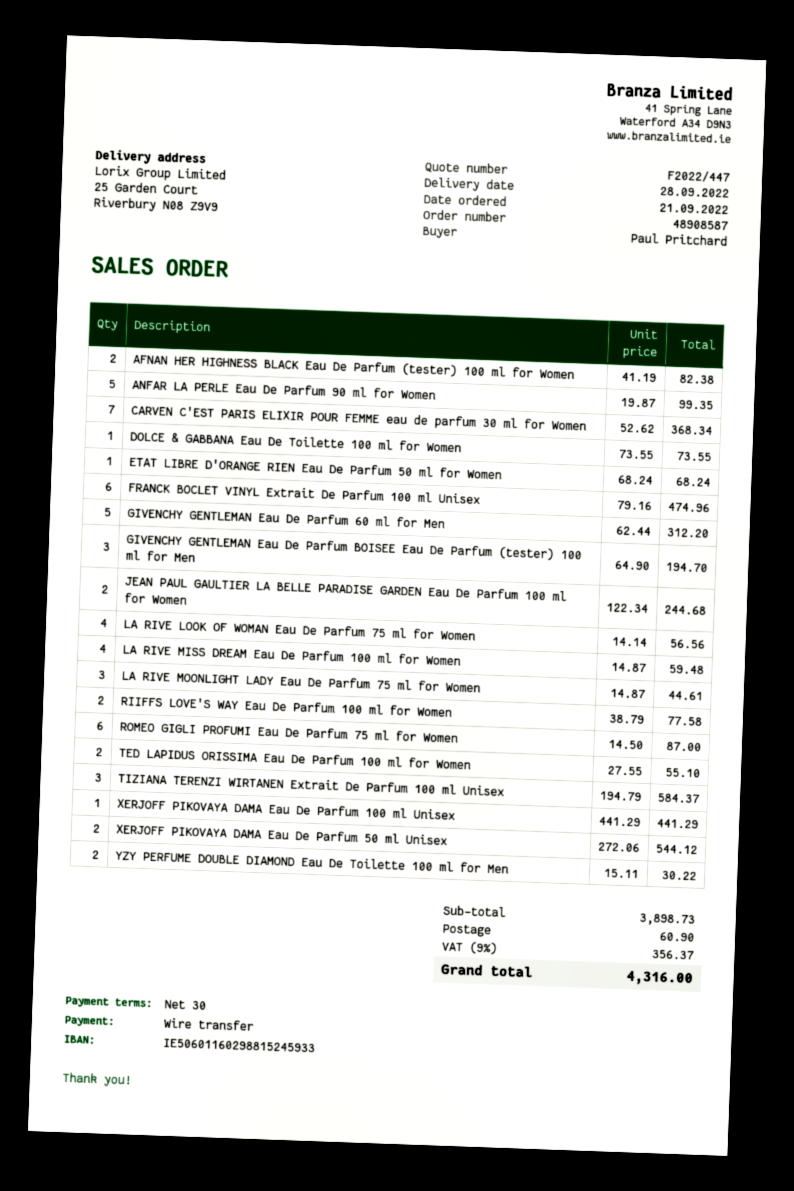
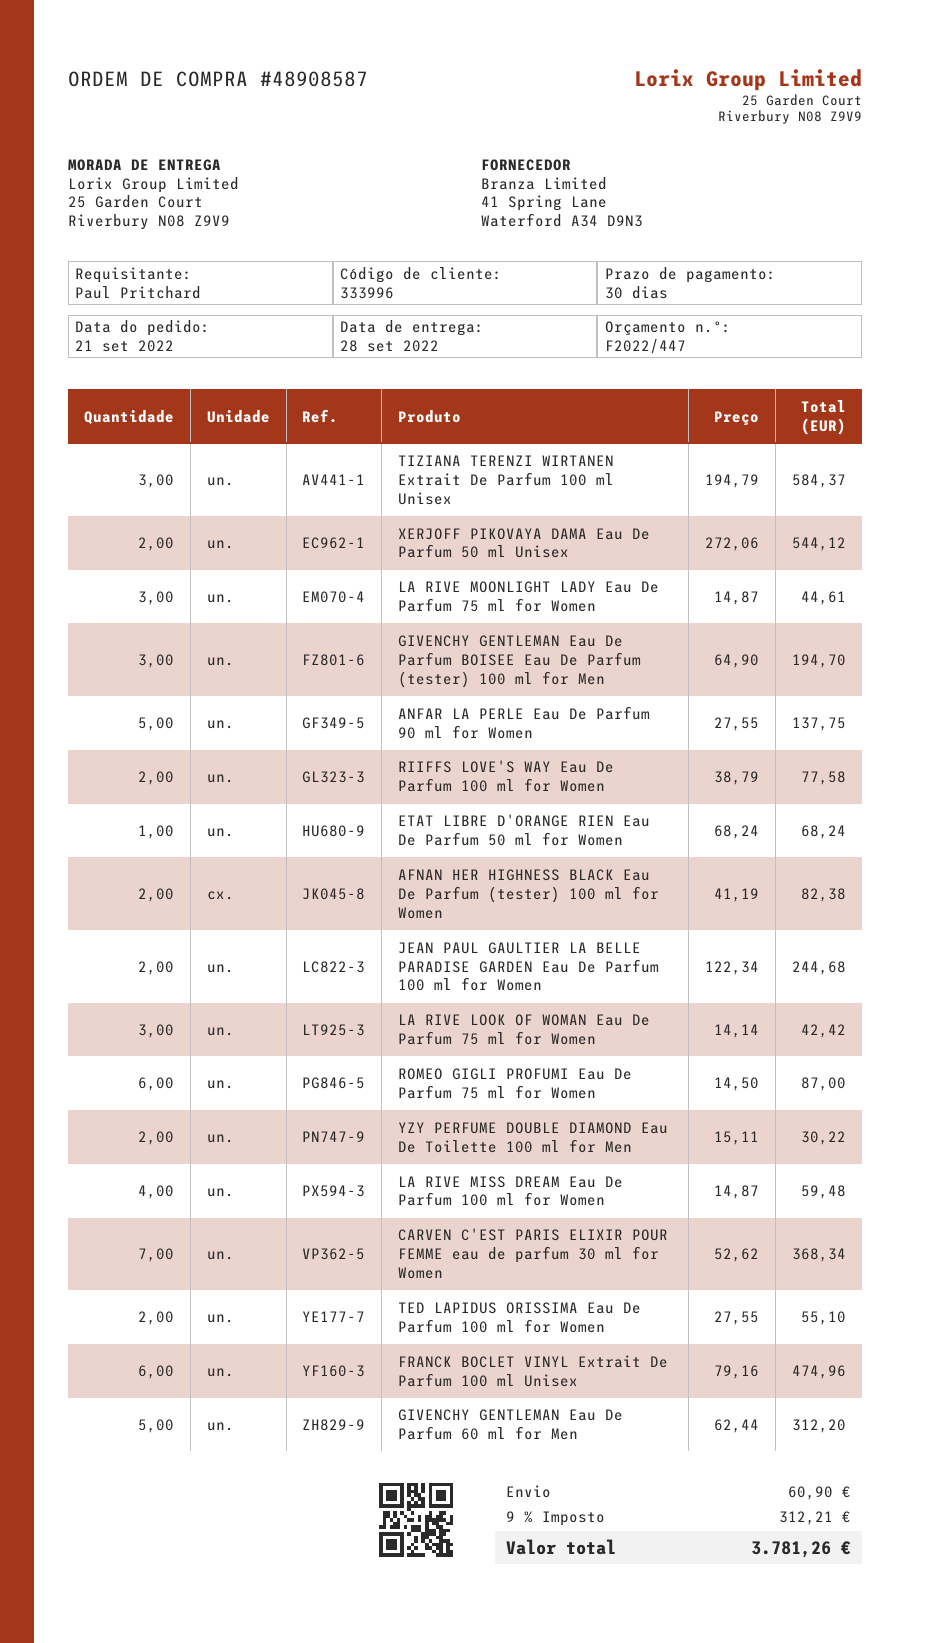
ANFAR LA PERLE Eau De Parfum 90 ml for Women: 5 x 19.87 = 99.35 -> 5 x 27.55 = 137.75
DOLCE & GABBANA Eau De Toilette 100 ml for Women: 1 x 73.55 = 73.55 -> none
LA RIVE LOOK OF WOMAN Eau De Parfum 75 ml for Women: 4 x 14.14 = 56.56 -> 3 x 14.14 = 42.42
XERJOFF PIKOVAYA DAMA Eau De Parfum 100 ml Unisex: 1 x 441.29 = 441.29 -> none
tax: 9% = 356.37 -> 9% = 312.21
total: 4316.00 -> 3781.26

